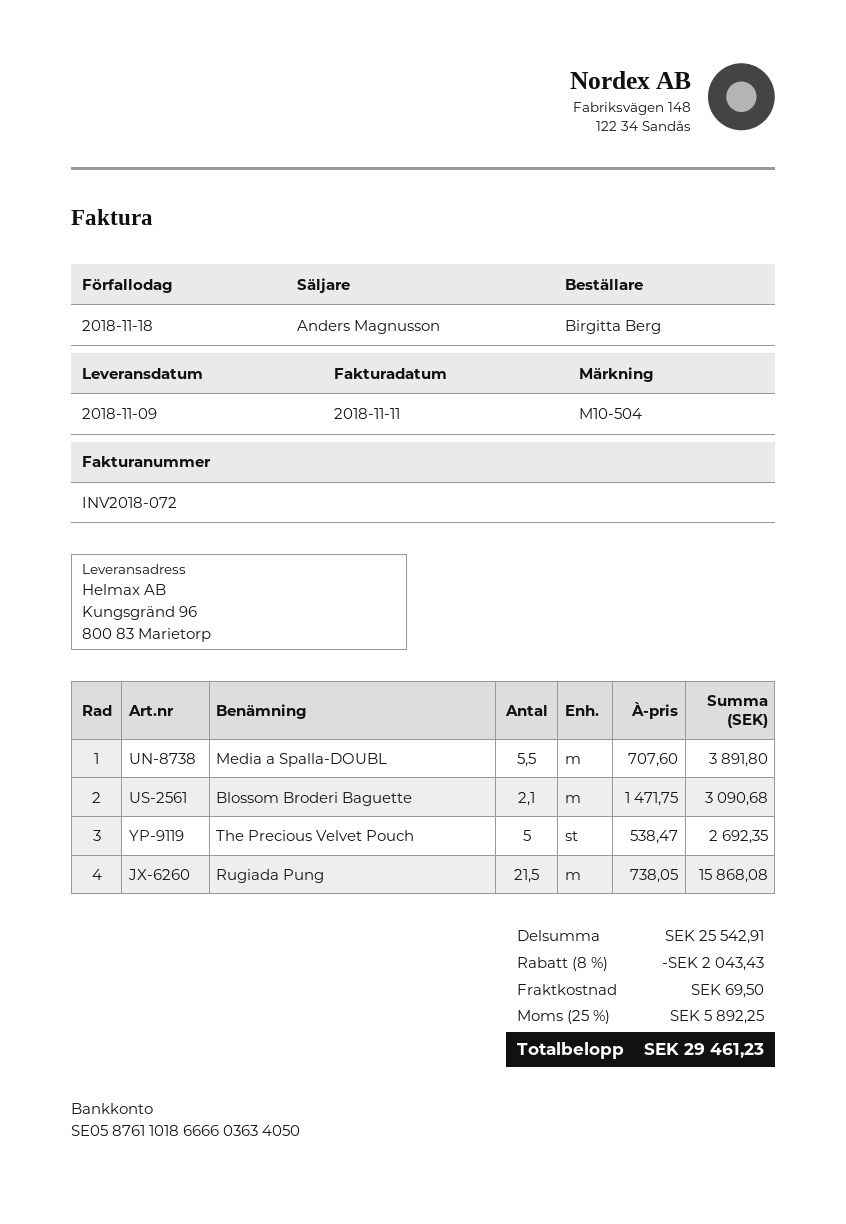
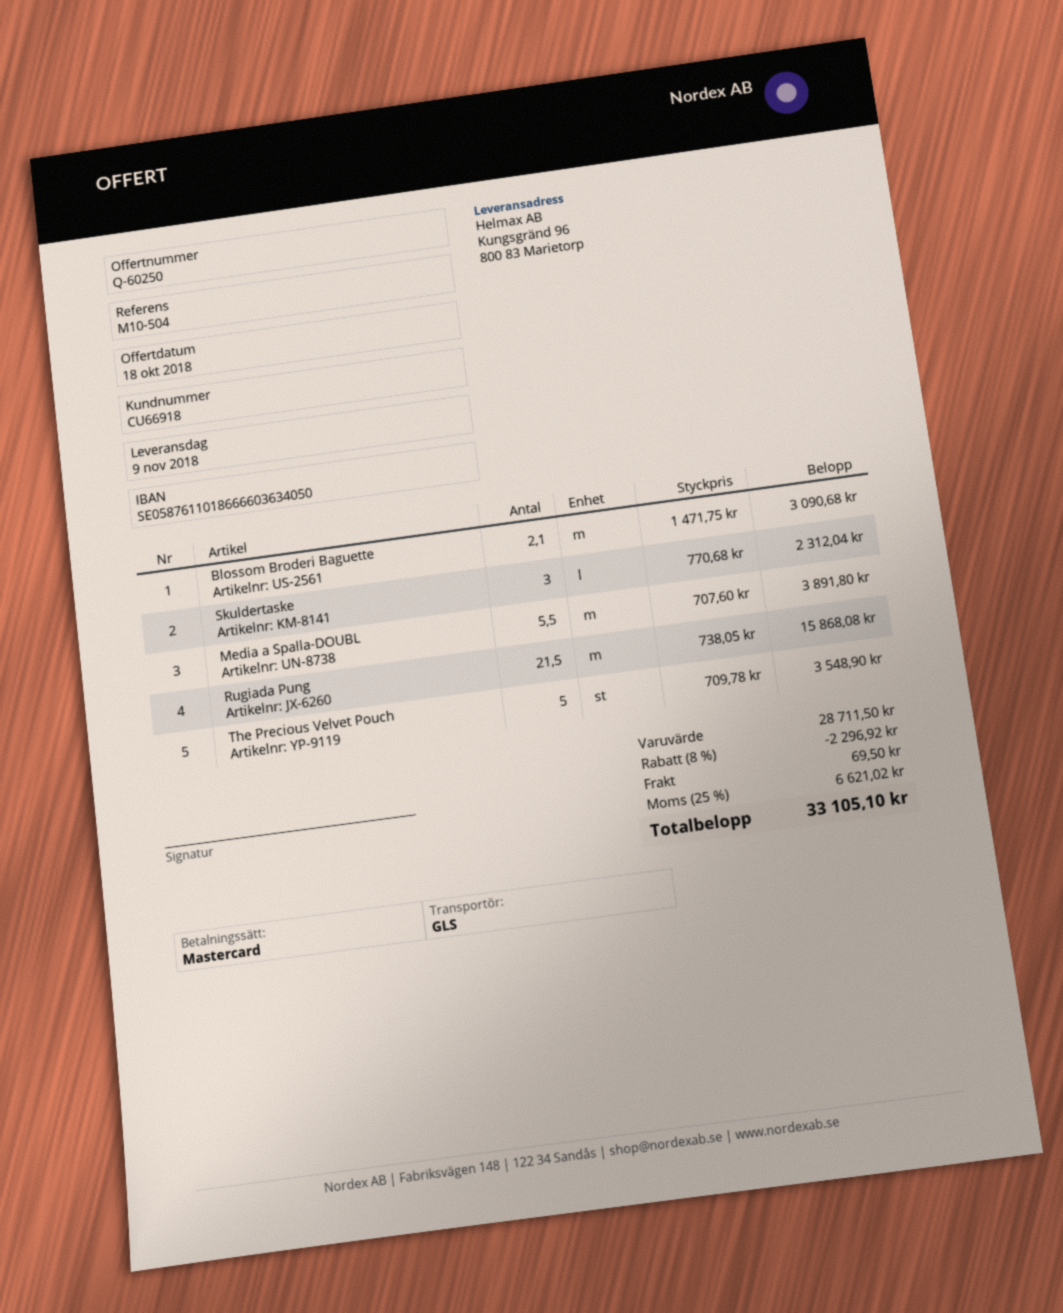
The Precious Velvet Pouch: 5 x 538.47 = 2692.35 -> 5 x 709.78 = 3548.90
Skuldertaske: none -> 3 x 770.68 = 2312.04
subtotal: 25542.91 -> 28711.50
discount: 8% = 2043.43 -> 8% = 2296.92
tax: 25% = 5892.25 -> 25% = 6621.02
total: 29461.23 -> 33105.10

